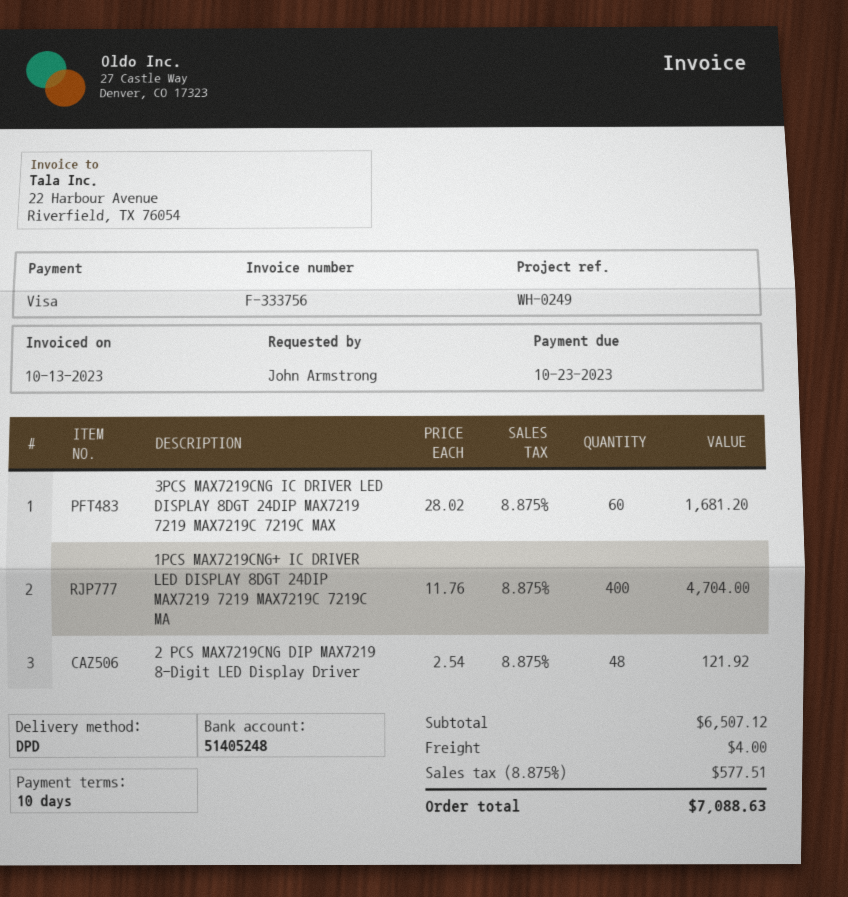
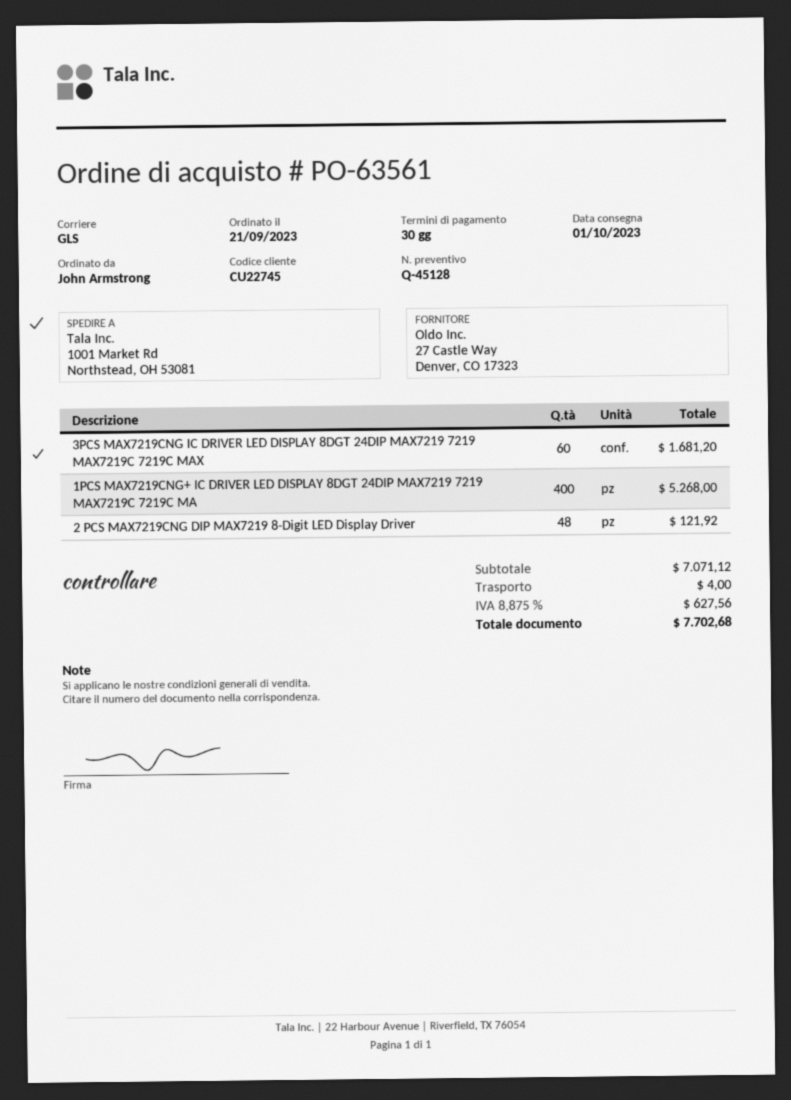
payment terms: 10 days -> 30 days
shipping method: DPD -> GLS
1PCS MAX7219CNG+ IC DRIVER LED DISPLAY 8DGT 24DIP MAX7219 7219 MAX7219C 7219C MA: 400 for 4704.00 -> 400 for 5268.00
subtotal: 6507.12 -> 7071.12
tax: 8.875% = 577.51 -> 8.875% = 627.56
total: 7088.63 -> 7702.68

